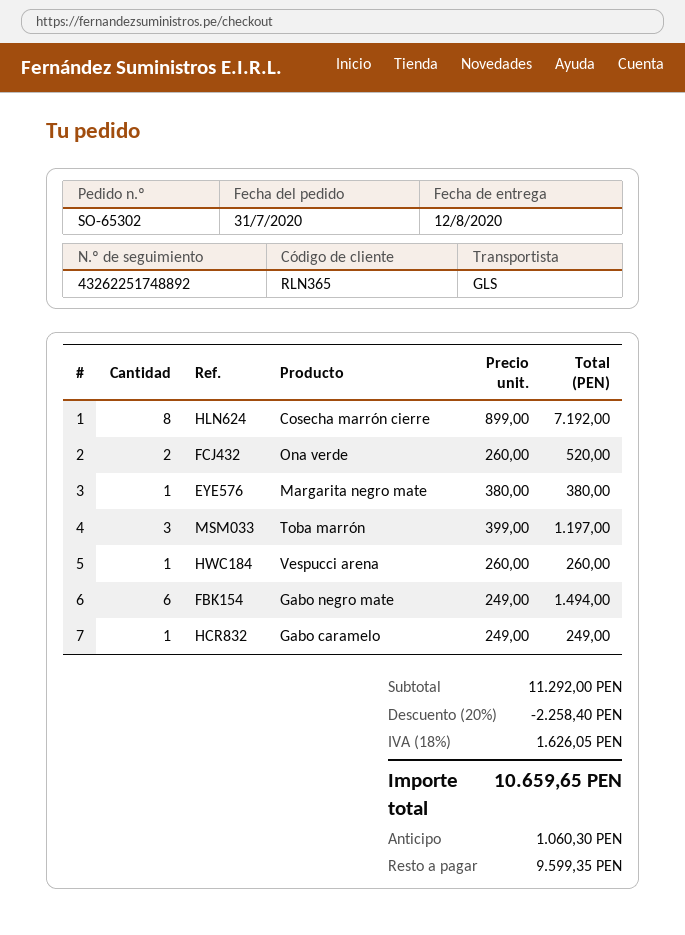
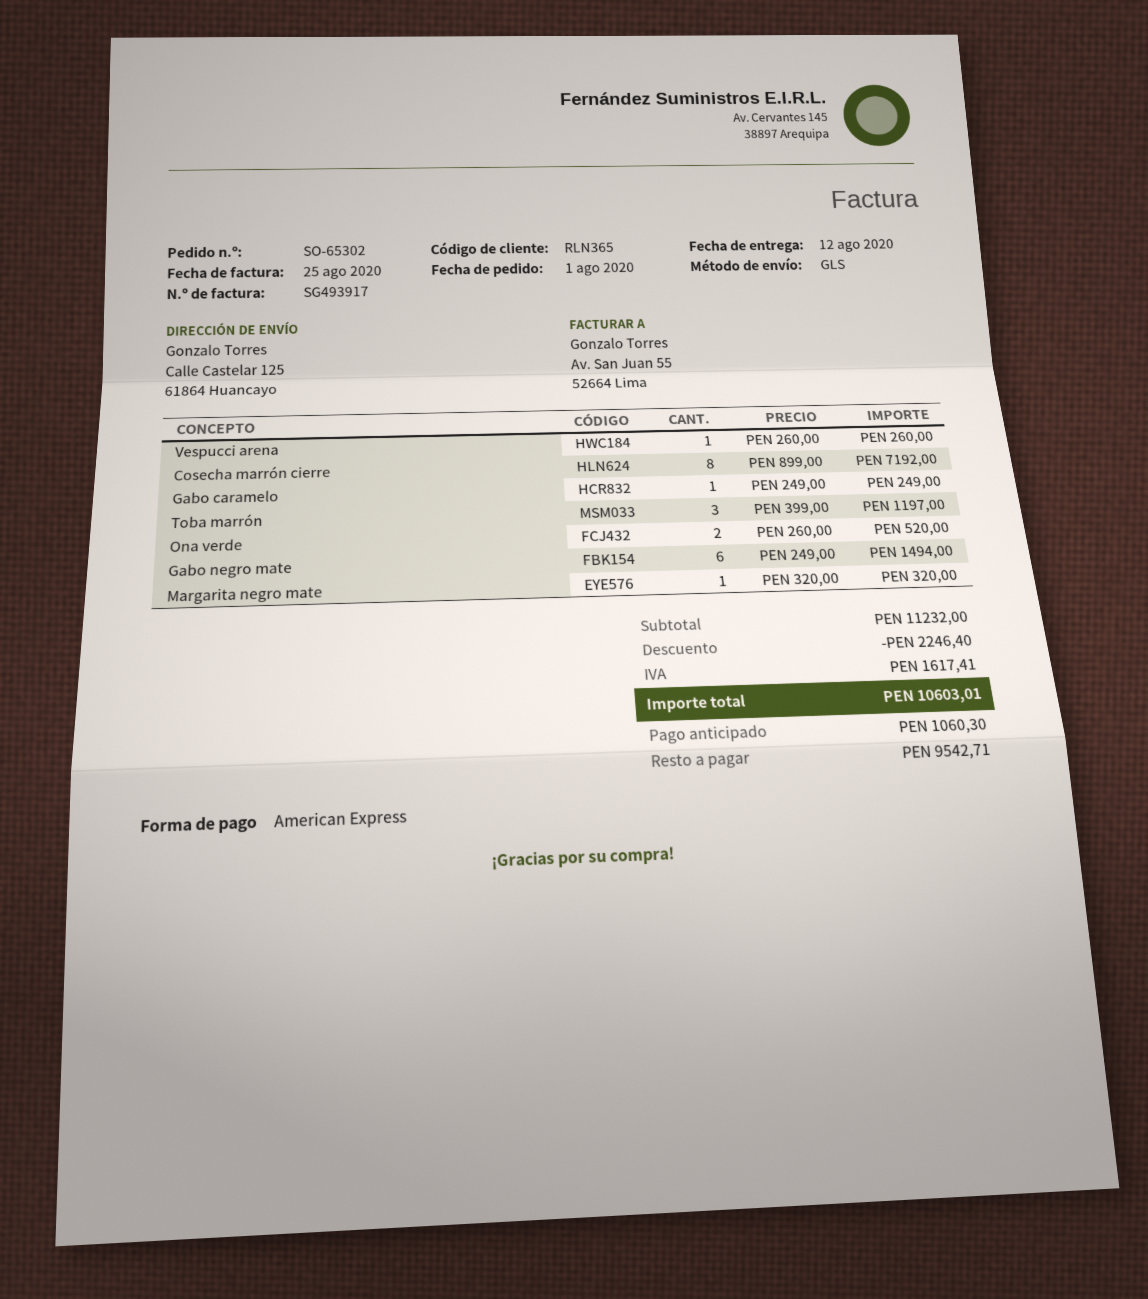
order date: 2020-07-31 -> 2020-08-01
Margarita negro mate: 1 x 380.00 = 380.00 -> 1 x 320.00 = 320.00
subtotal: 11292.00 -> 11232.00
discount: 2258.40 -> 2246.40
tax: 1626.05 -> 1617.41
total: 10659.65 -> 10603.01
balance: 9599.35 -> 9542.71

